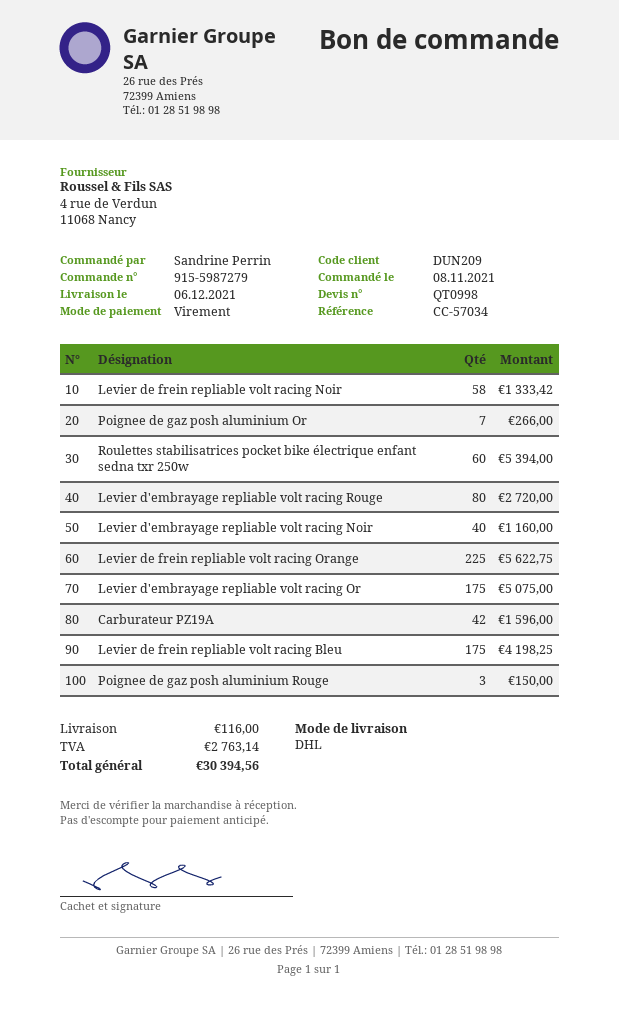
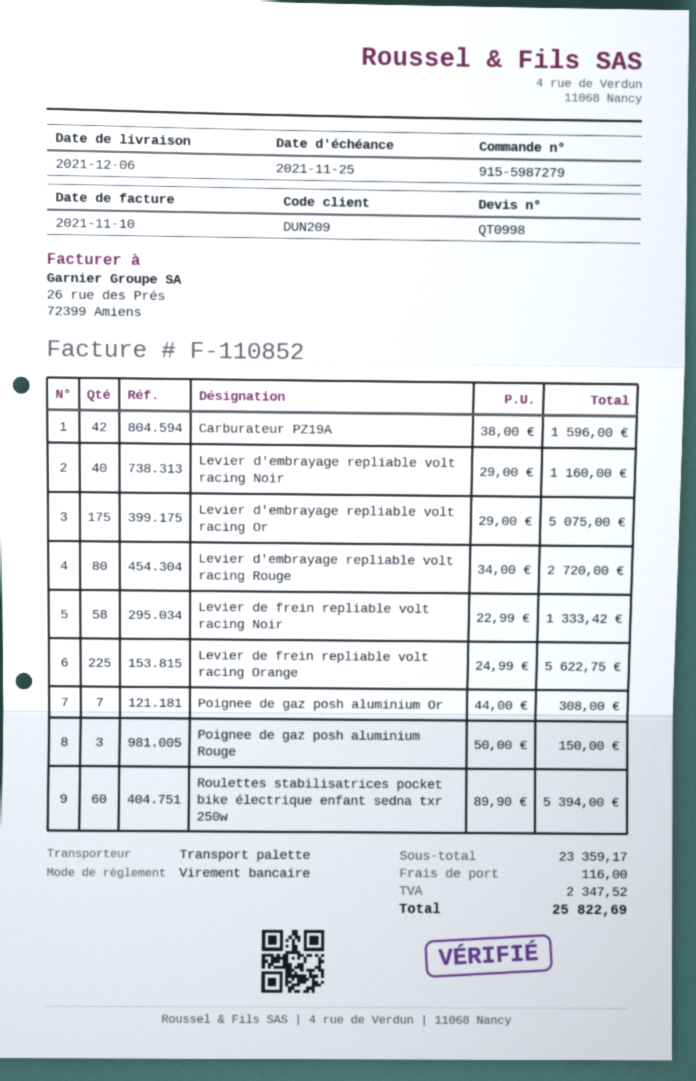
shipping method: DHL -> pallet freight
Poignee de gaz posh aluminium Or: 7 for 266.00 -> 7 for 308.00
Levier de frein repliable volt racing Bleu: 175 for 4198.25 -> none
tax: 2763.14 -> 2347.52
total: 30394.56 -> 25822.69

